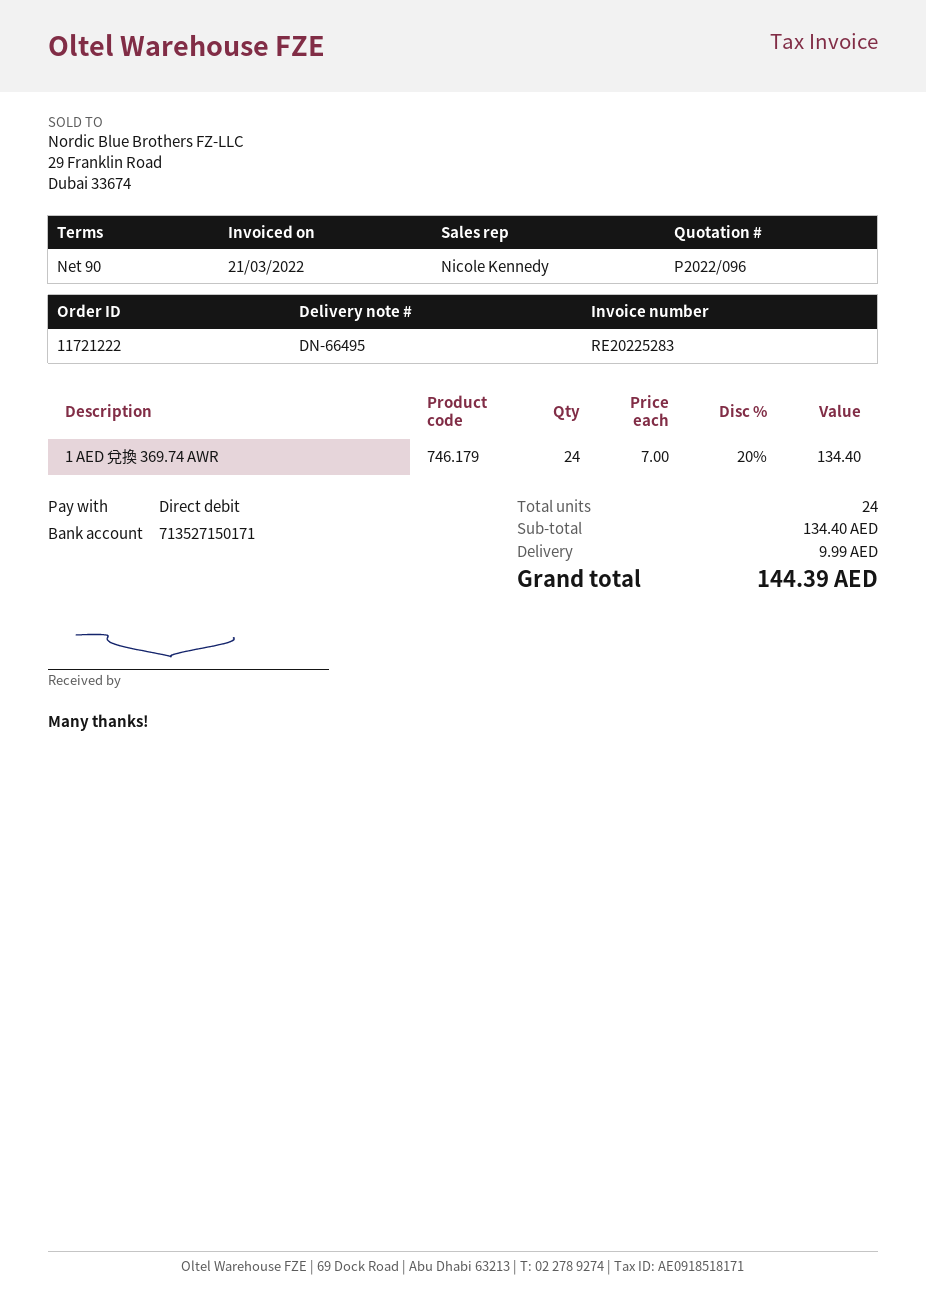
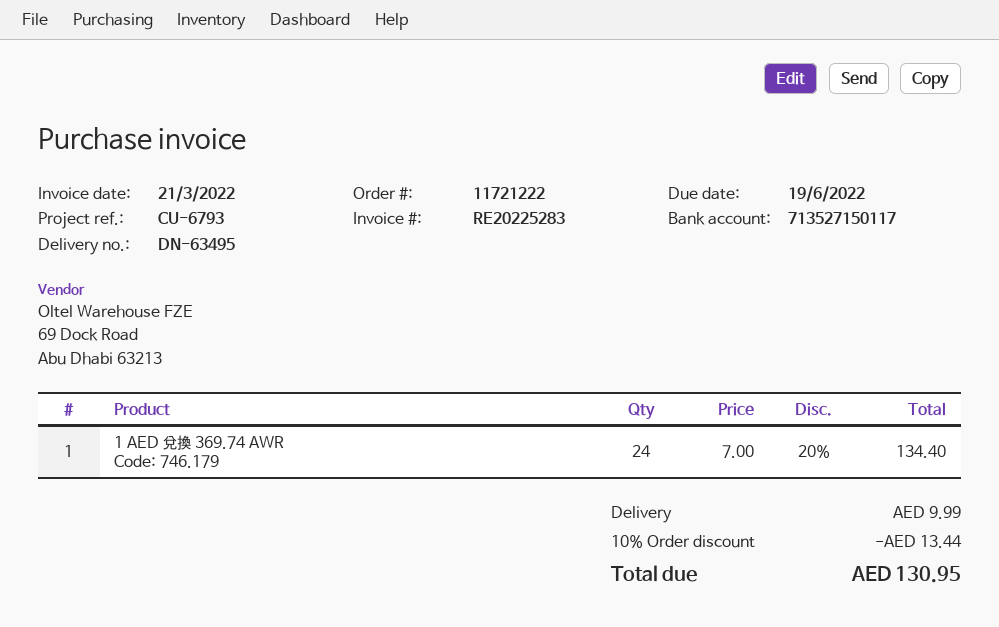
delivery note number: DN-66495 -> DN-63495
bank account: 713527150171 -> 713527150117
discount: none -> 10% = 13.44
total: 144.39 -> 130.95

